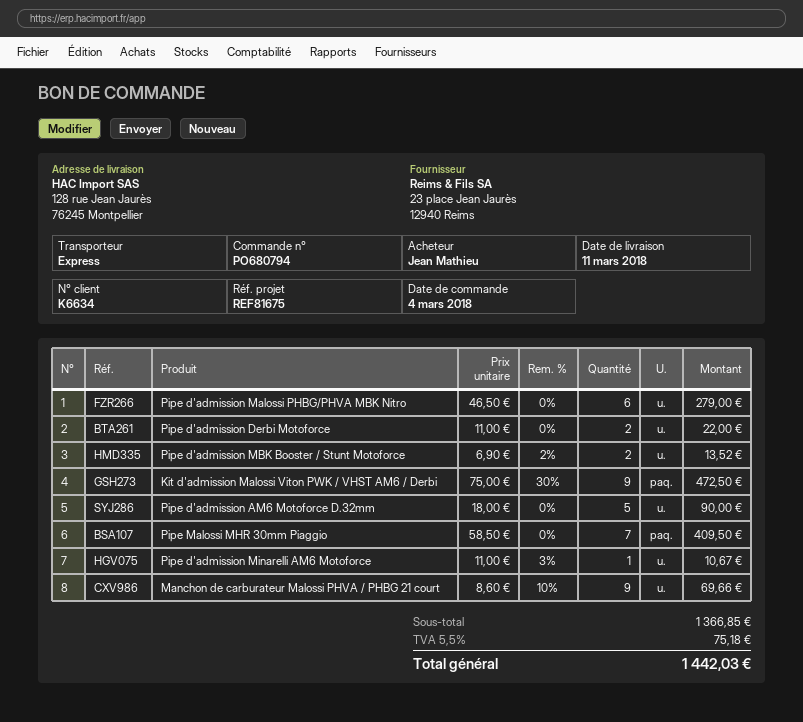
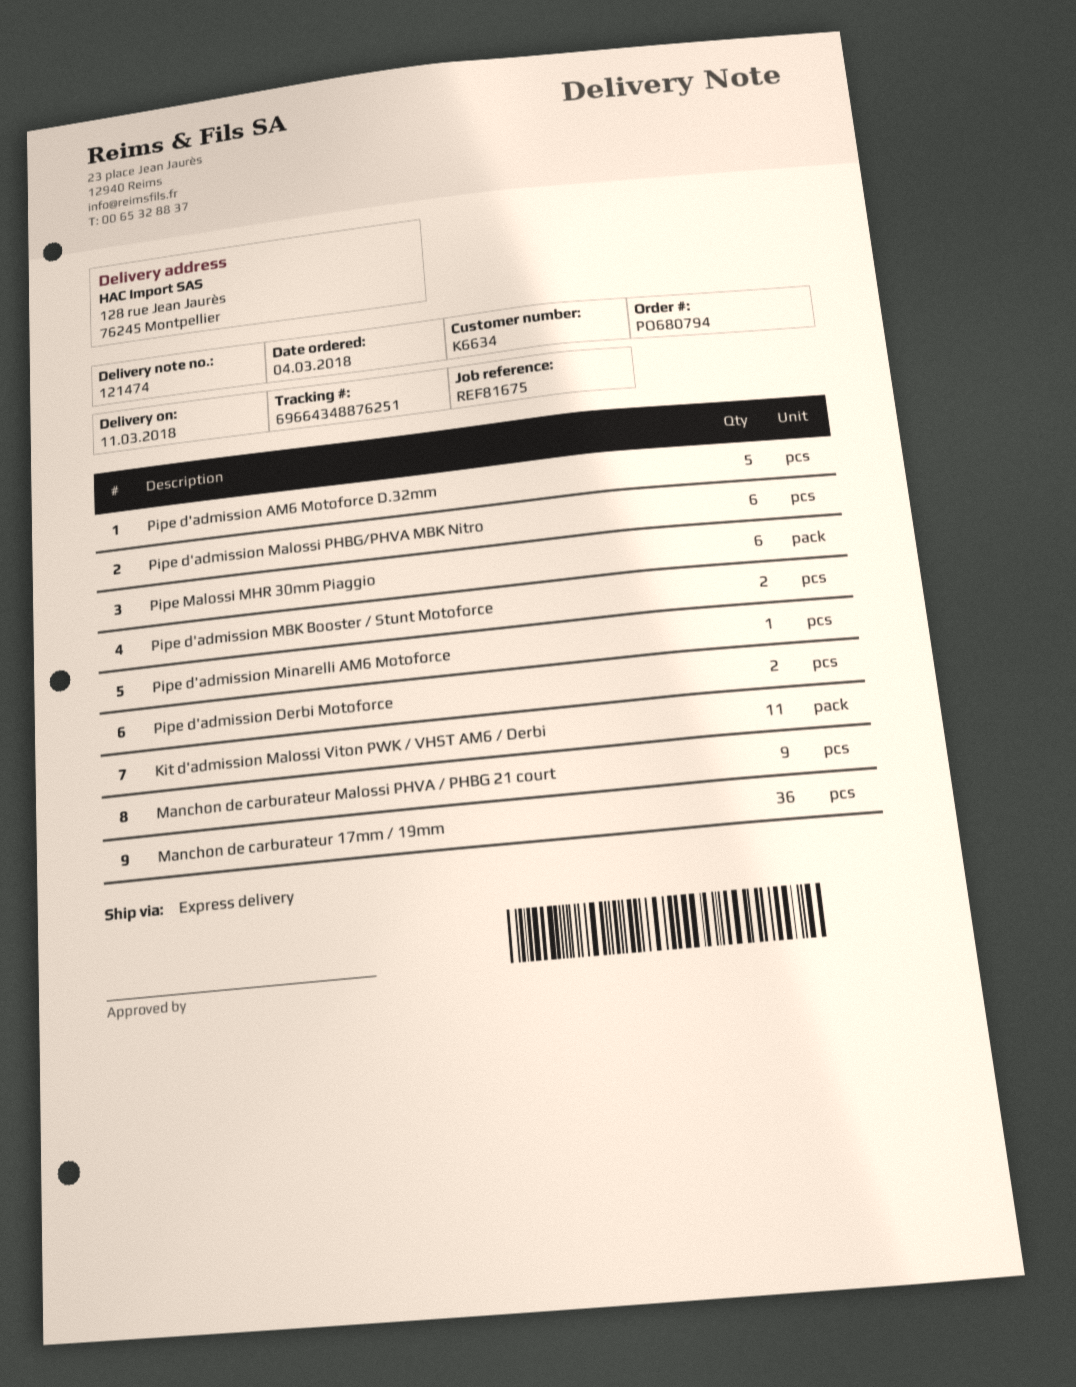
Kit d'admission Malossi Viton PWK / VHST AM6 / Derbi: 9 -> 11
Pipe Malossi MHR 30mm Piaggio: 7 -> 6
Manchon de carburateur 17mm / 19mm: none -> 36

